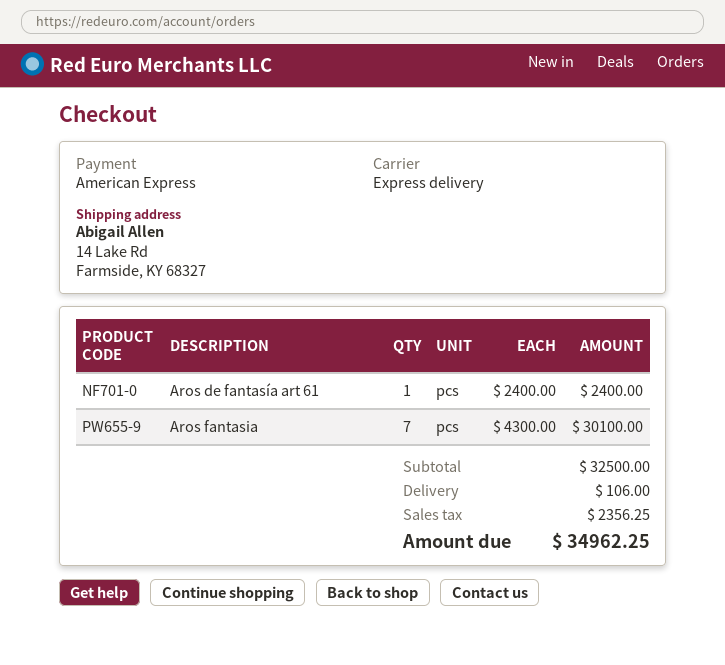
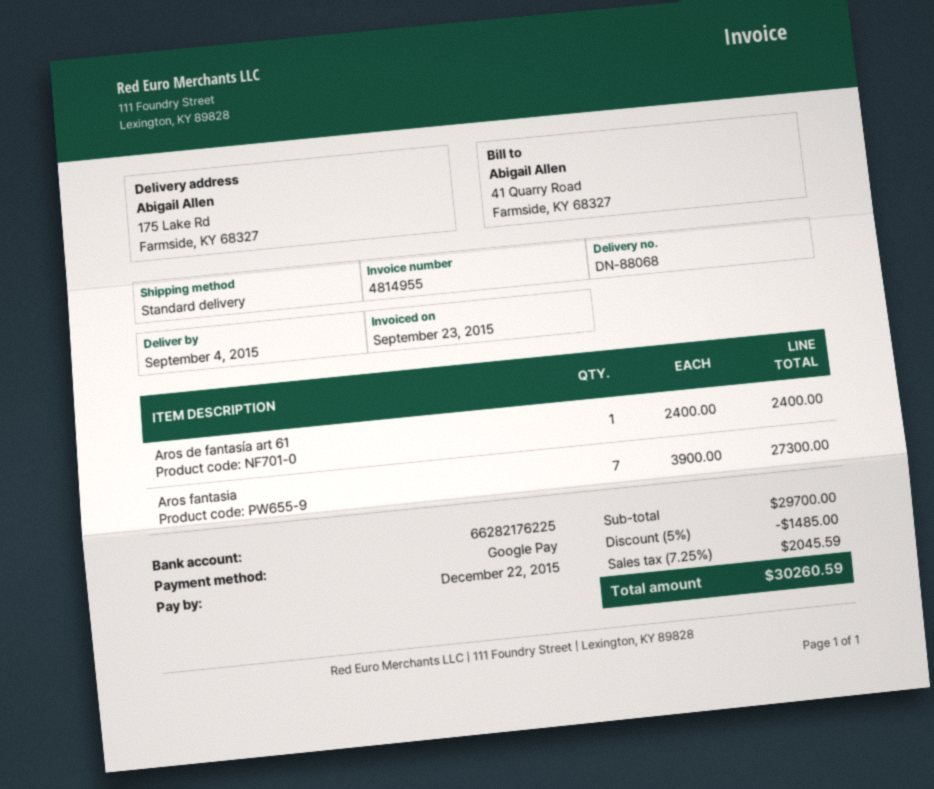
payment method: American Express -> Google Pay
shipping method: express -> standard
ship to: 14 Lake Rd, Farmside, KY 68327 -> 175 Lake Rd, Farmside, KY 68327
Aros fantasia: 7 x 4300.00 = 30100.00 -> 7 x 3900.00 = 27300.00
subtotal: 32500.00 -> 29700.00
discount: none -> 5% = 1485.00
shipping: 106.00 -> none
tax: 2356.25 -> 2045.59
total: 34962.25 -> 30260.59

